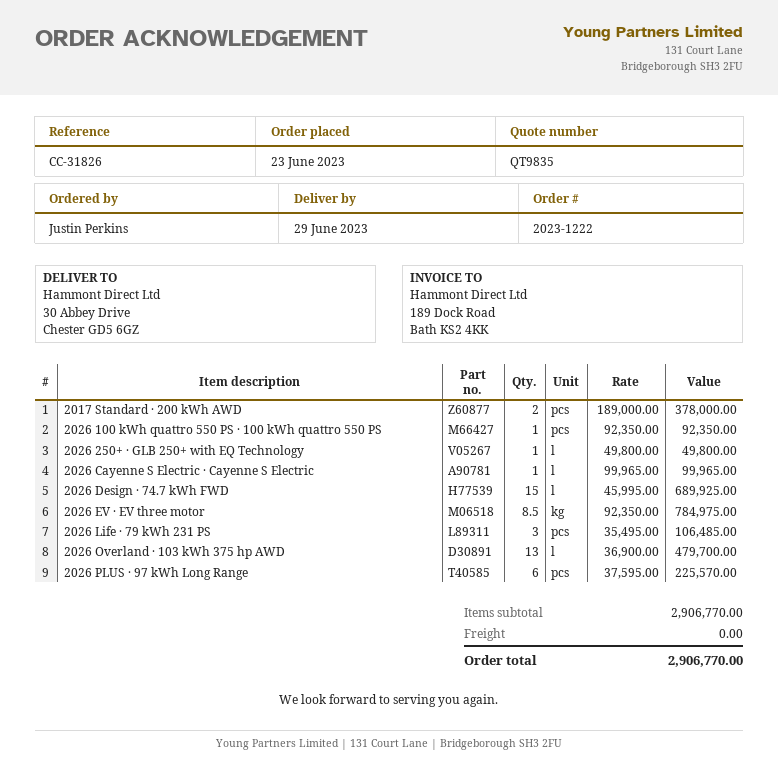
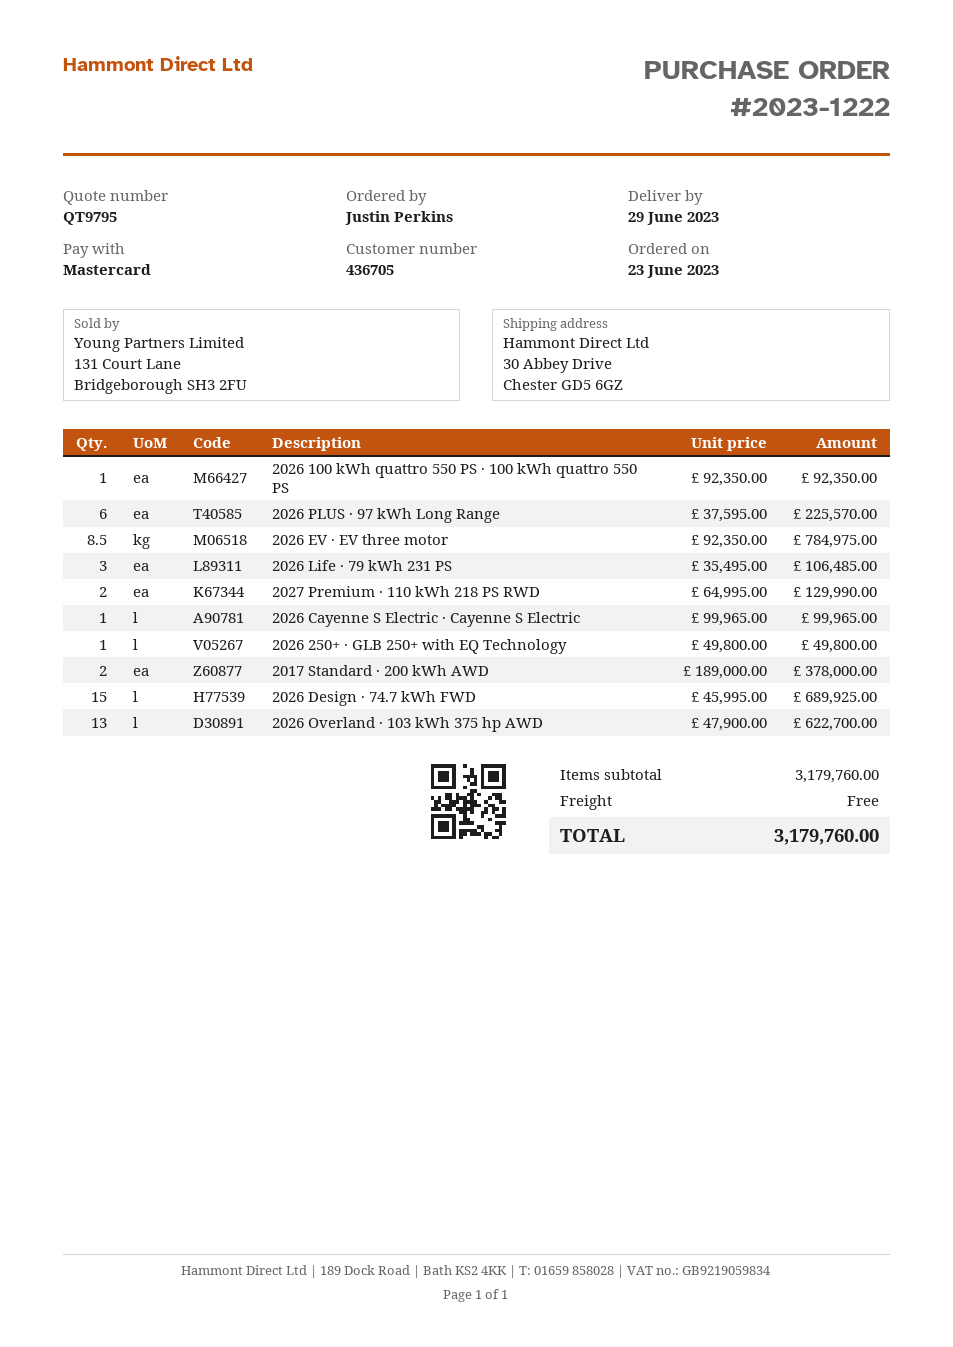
quote number: QT9835 -> QT9795
2026 Overland · 103 kWh 375 hp AWD: 13 x 36900.00 = 479700.00 -> 13 x 47900.00 = 622700.00
2027 Premium · 110 kWh 218 PS RWD: none -> 2 x 64995.00 = 129990.00
subtotal: 2906770.00 -> 3179760.00
total: 2906770.00 -> 3179760.00

